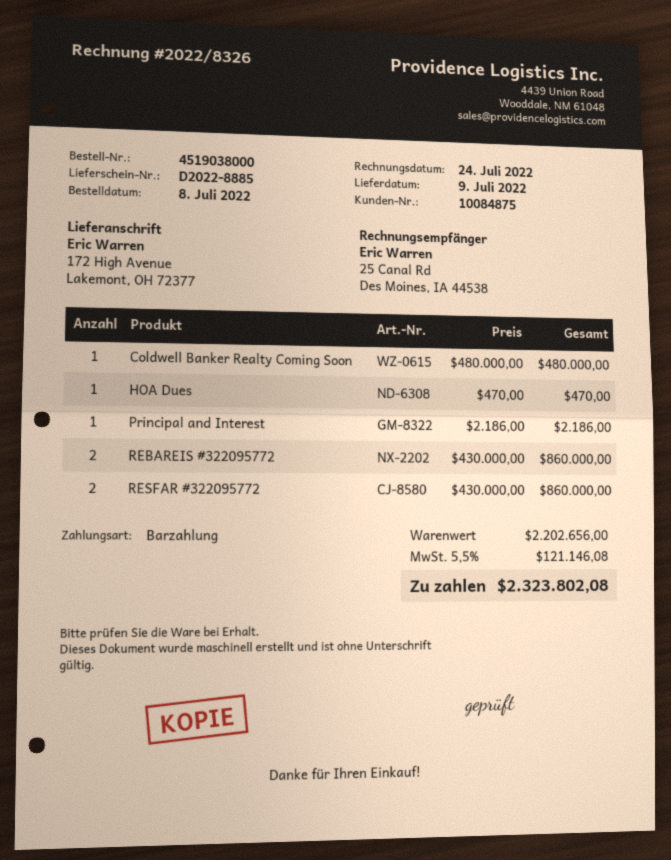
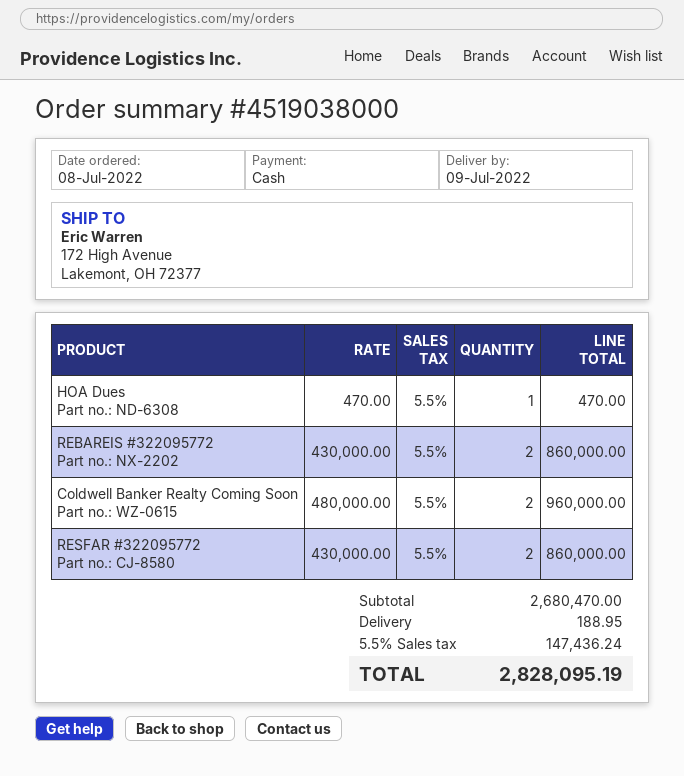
Coldwell Banker Realty Coming Soon: 1 x 480000.00 = 480000.00 -> 2 x 480000.00 = 960000.00
Principal and Interest: 1 x 2186.00 = 2186.00 -> none
subtotal: 2202656.00 -> 2680470.00
shipping: none -> 188.95
tax: 5.5% = 121146.08 -> 5.5% = 147436.24
total: 2323802.08 -> 2828095.19

